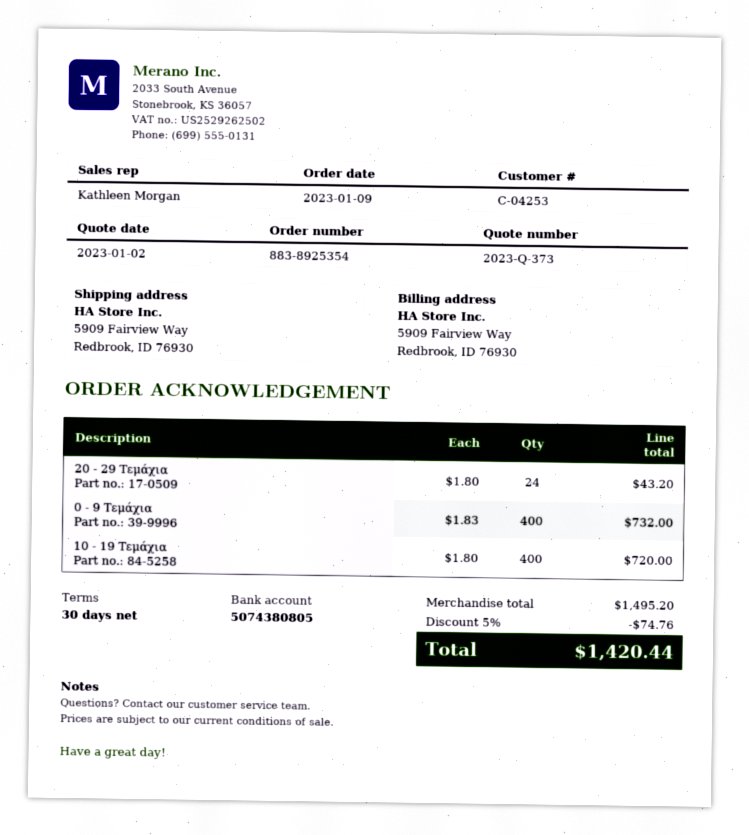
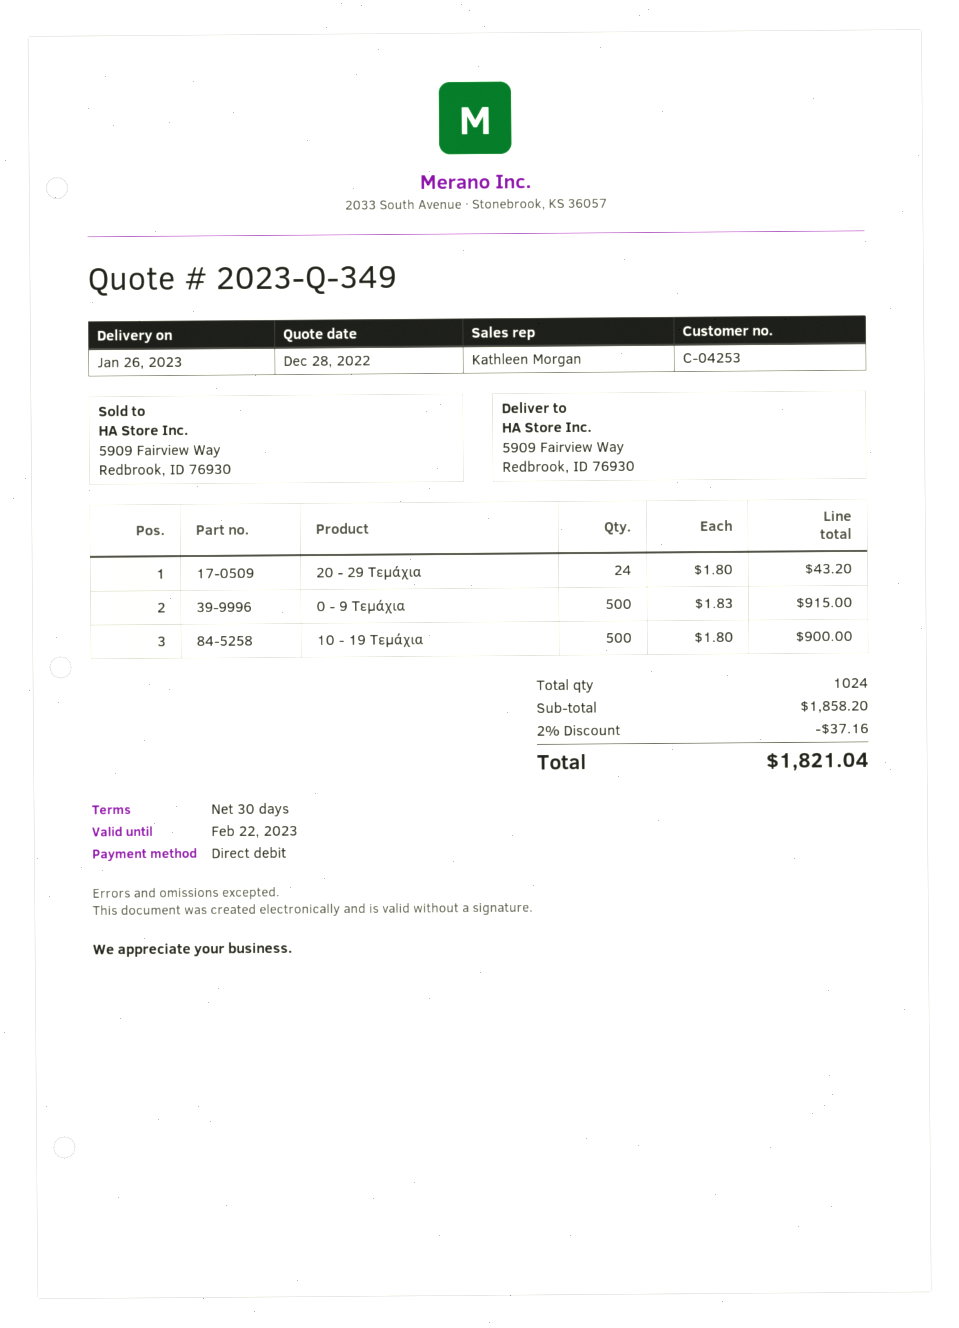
quote number: 2023-Q-373 -> 2023-Q-349
quote date: 2023-01-02 -> 2022-12-28
0 - 9 Τεμάχια: 400 x 1.83 = 732.00 -> 500 x 1.83 = 915.00
10 - 19 Τεμάχια: 400 x 1.80 = 720.00 -> 500 x 1.80 = 900.00
subtotal: 1495.20 -> 1858.20
discount: 5% = 74.76 -> 2% = 37.16
total: 1420.44 -> 1821.04

